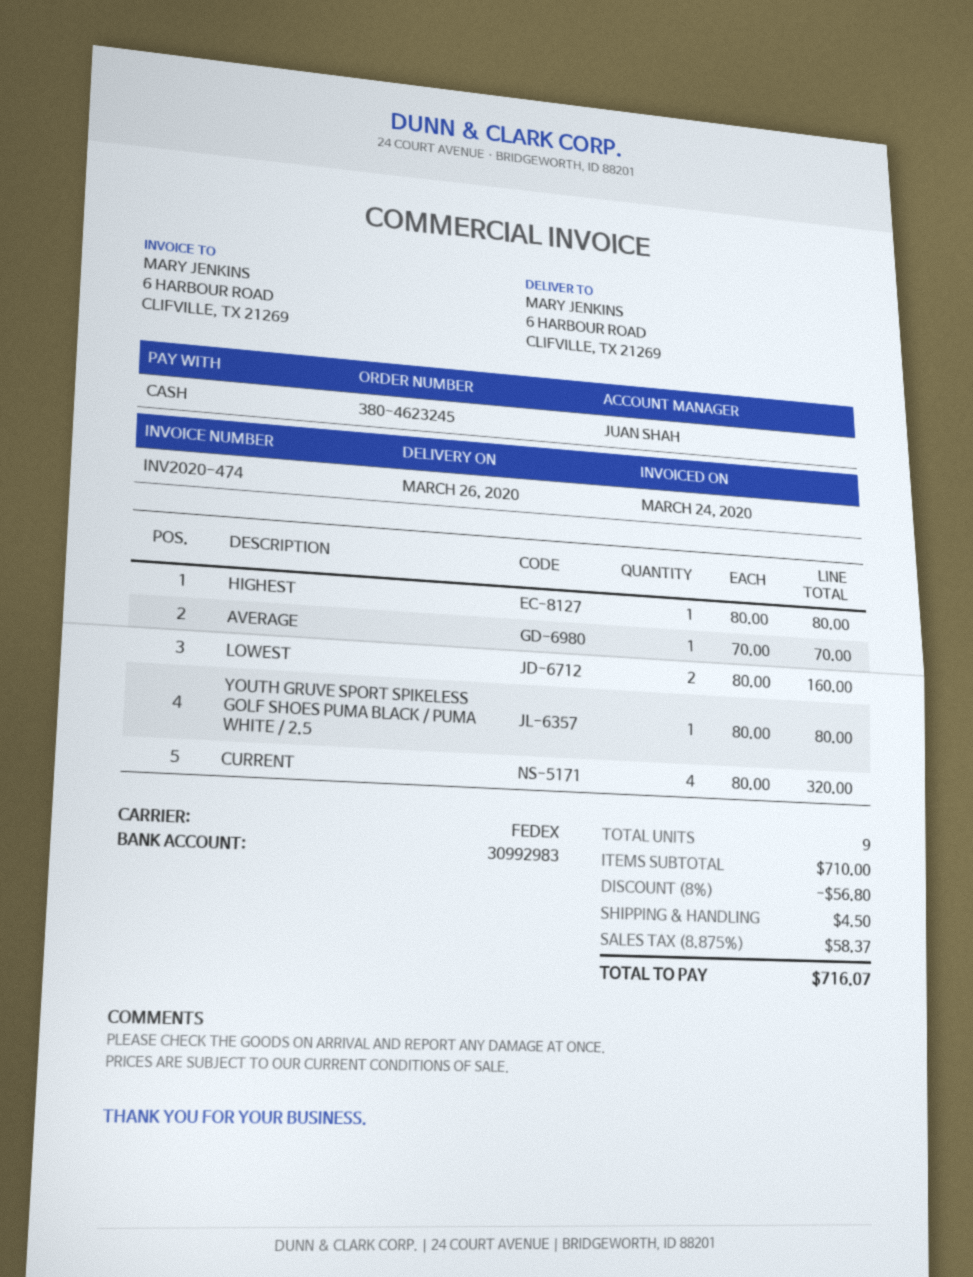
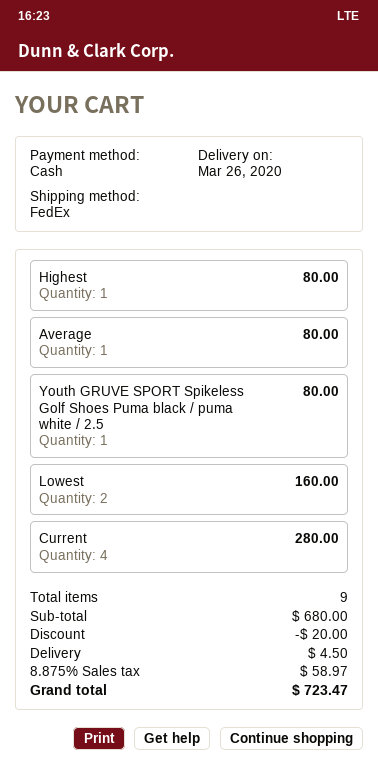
AVERAGE: 1 for 70.00 -> 1 for 80.00
CURRENT: 4 for 320.00 -> 4 for 280.00
subtotal: 710.00 -> 680.00
discount: 56.80 -> 20.00
tax: 8.875% = 58.37 -> 8.875% = 58.97
total: 716.07 -> 723.47

